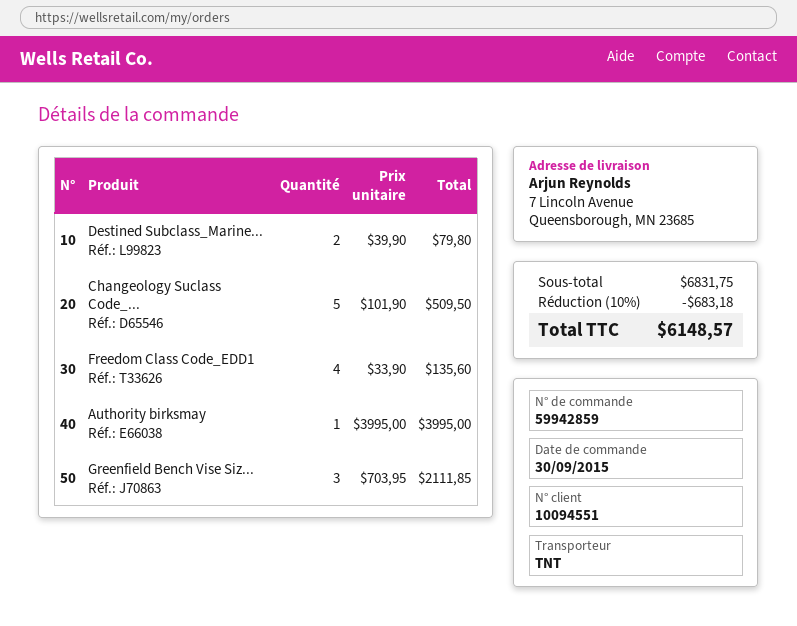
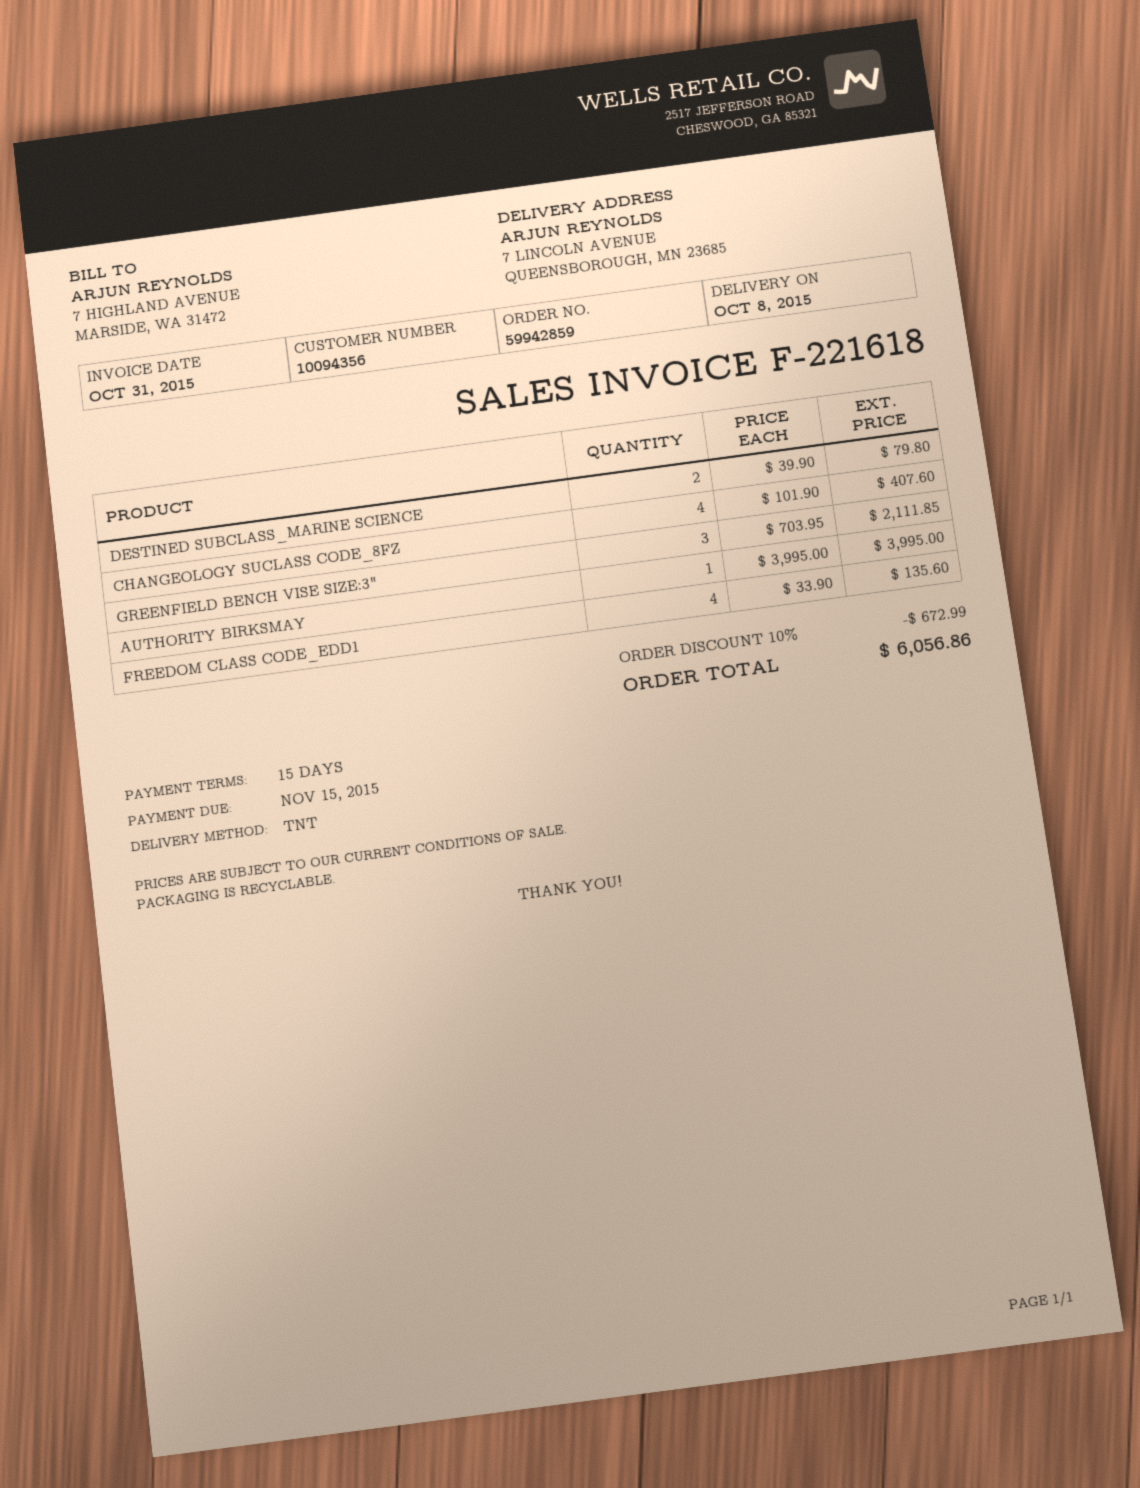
customer number: 10094551 -> 10094356
Changeology Suclass Code_...: 5 x 101.90 = 509.50 -> 4 x 101.90 = 407.60
discount: 10% = 683.18 -> 10% = 672.99
total: 6148.57 -> 6056.86

